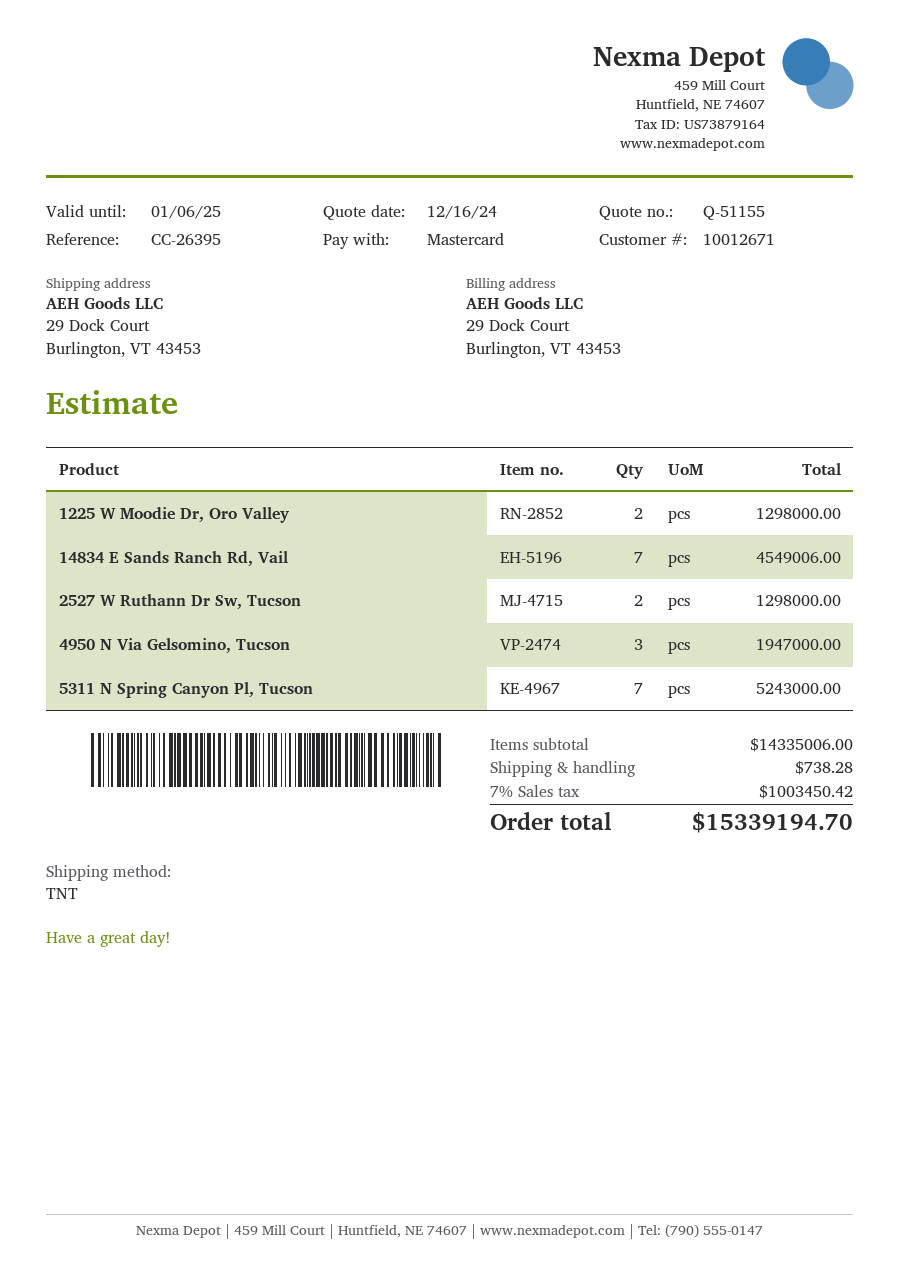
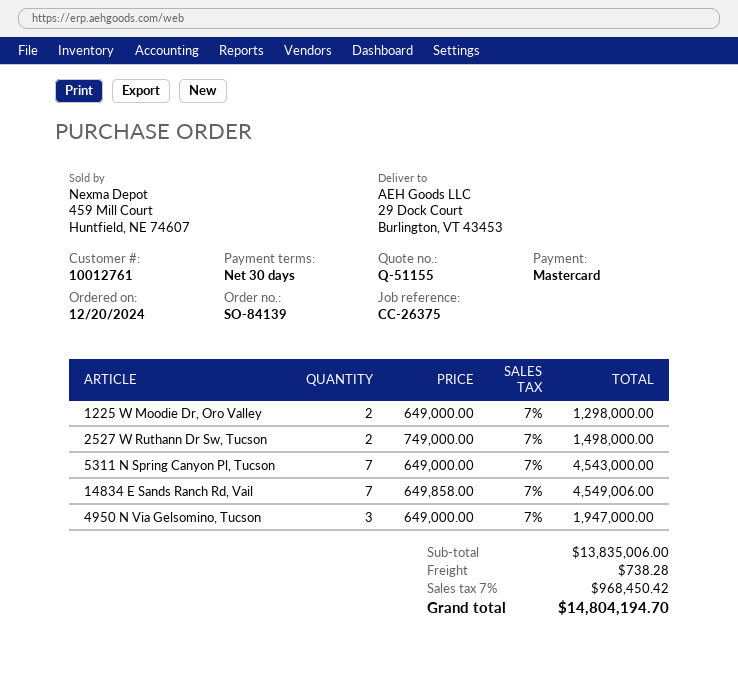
customer number: 10012671 -> 10012761
reference: CC-26395 -> CC-26375
2527 W Ruthann Dr Sw, Tucson: 2 for 1298000.00 -> 2 for 1498000.00
5311 N Spring Canyon Pl, Tucson: 7 for 5243000.00 -> 7 for 4543000.00
subtotal: 14335006.00 -> 13835006.00
tax: 7% = 1003450.42 -> 7% = 968450.42
total: 15339194.70 -> 14804194.70

